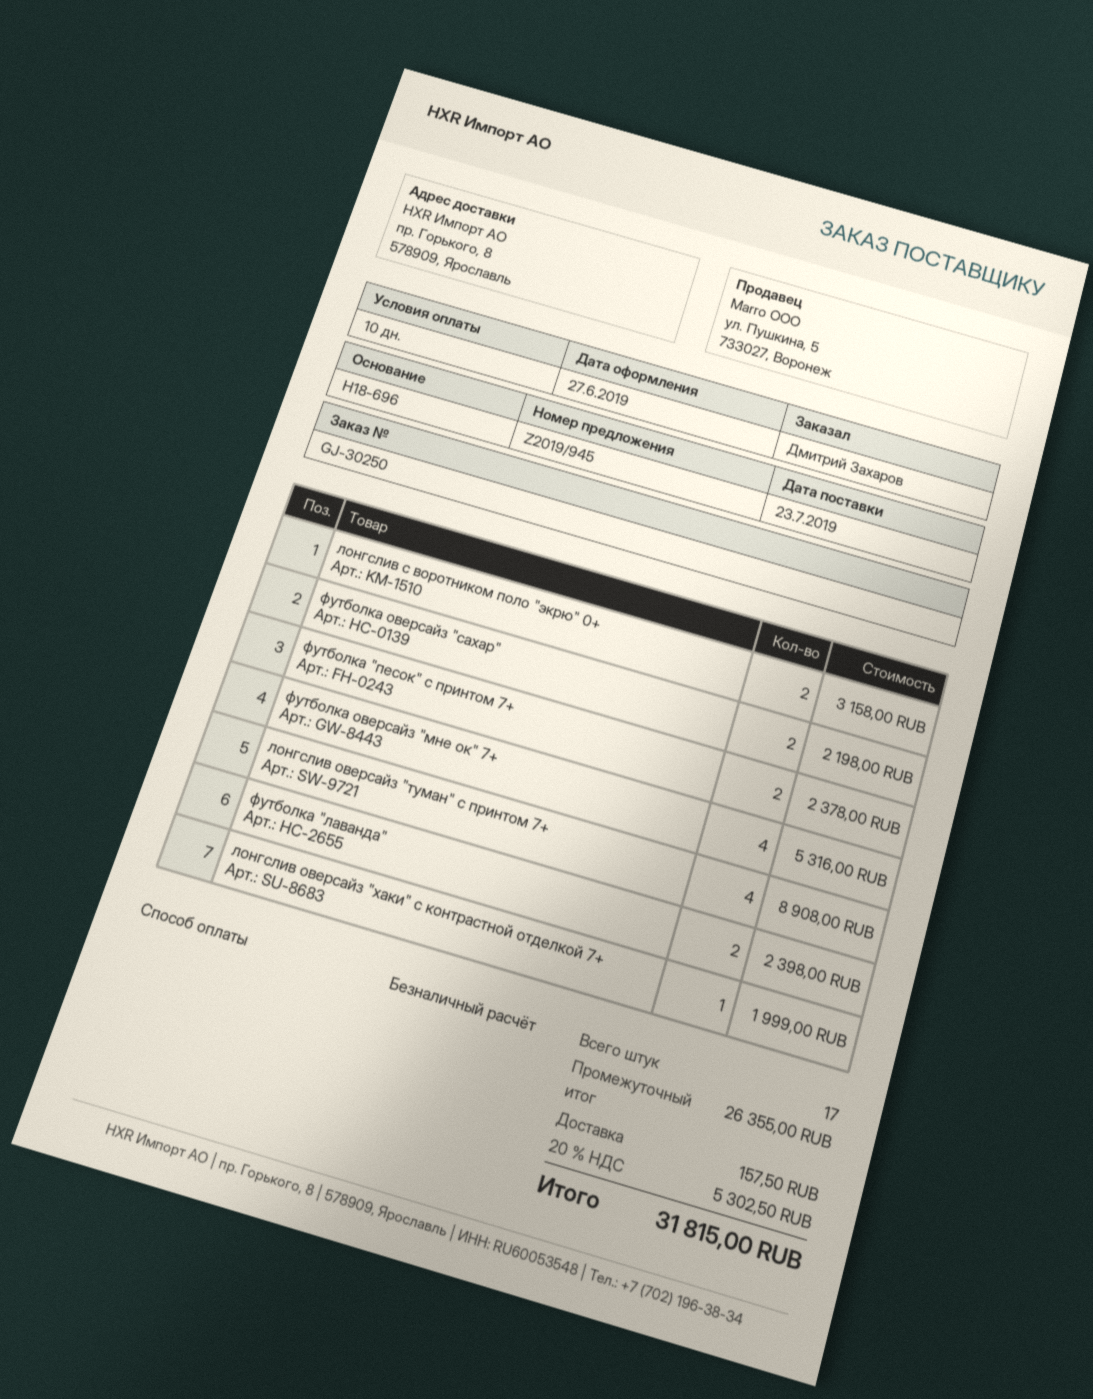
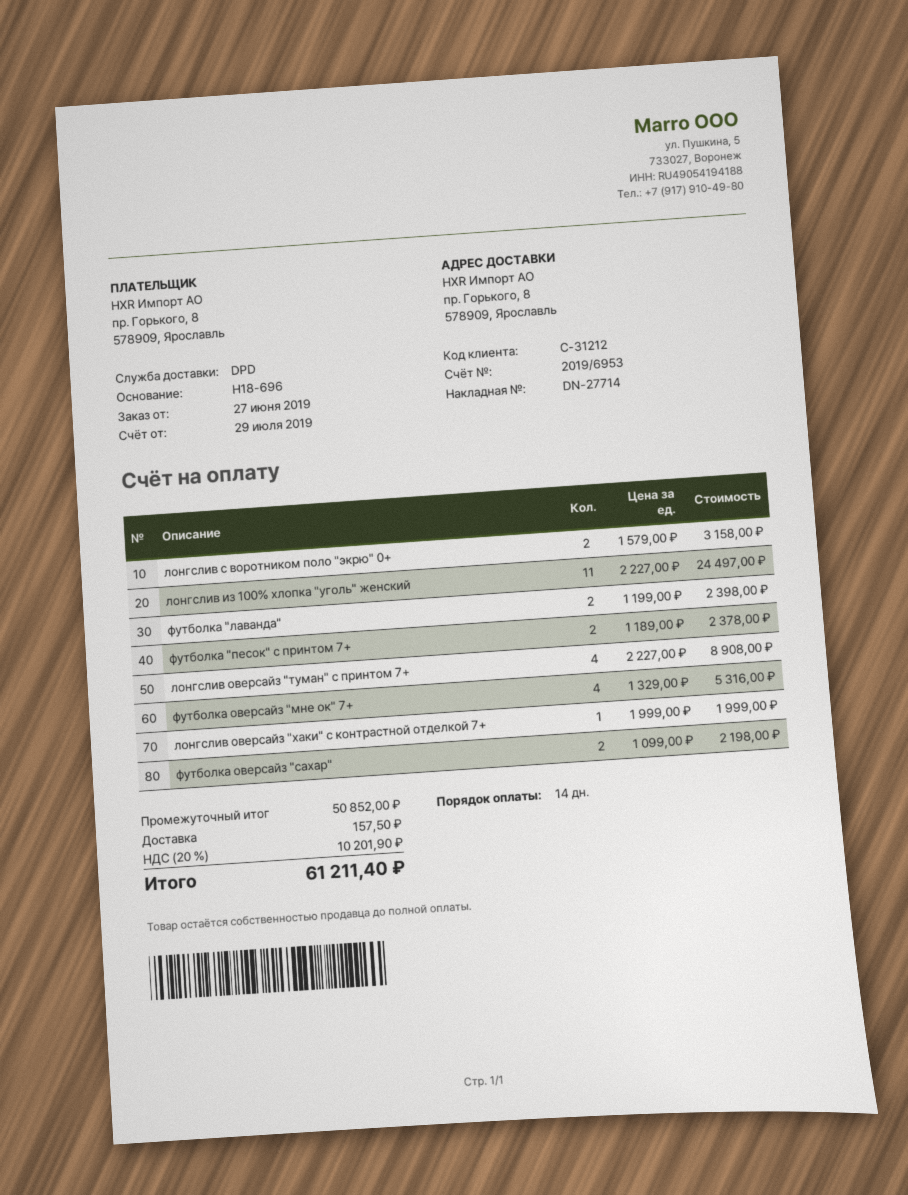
payment terms: 10 days -> 14 days
лонгслив из 100% хлопка "уголь" женский: none -> 11 for 24497.00
subtotal: 26355.00 -> 50852.00
tax: 20% = 5302.50 -> 20% = 10201.90
total: 31815.00 -> 61211.40

